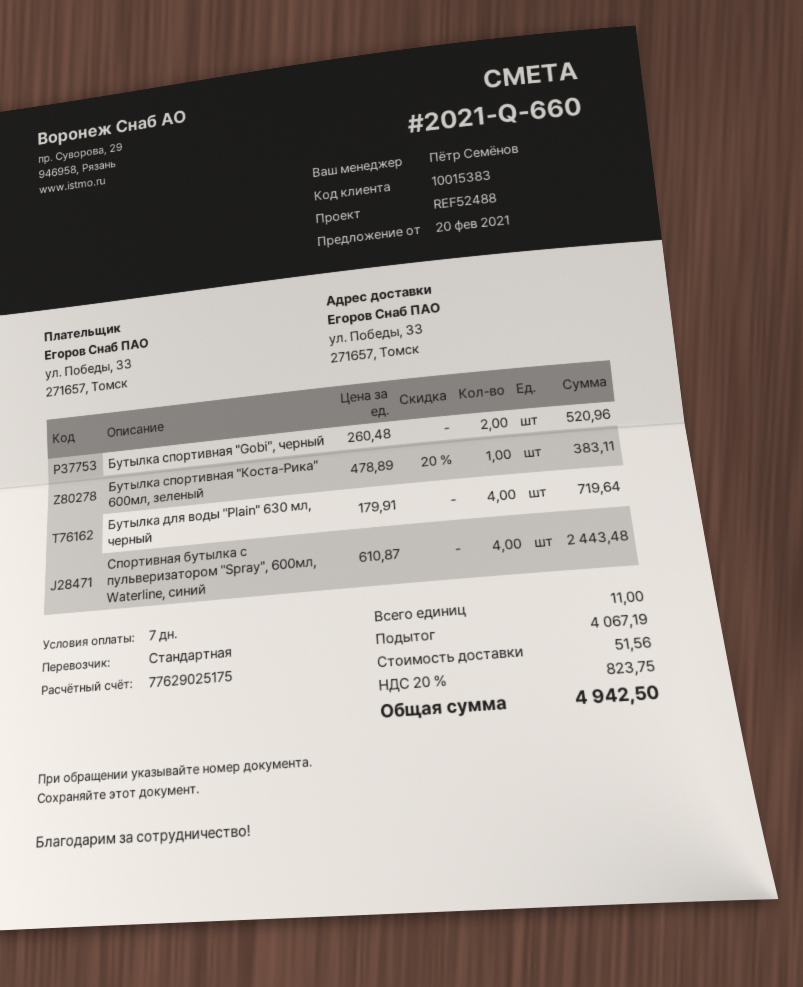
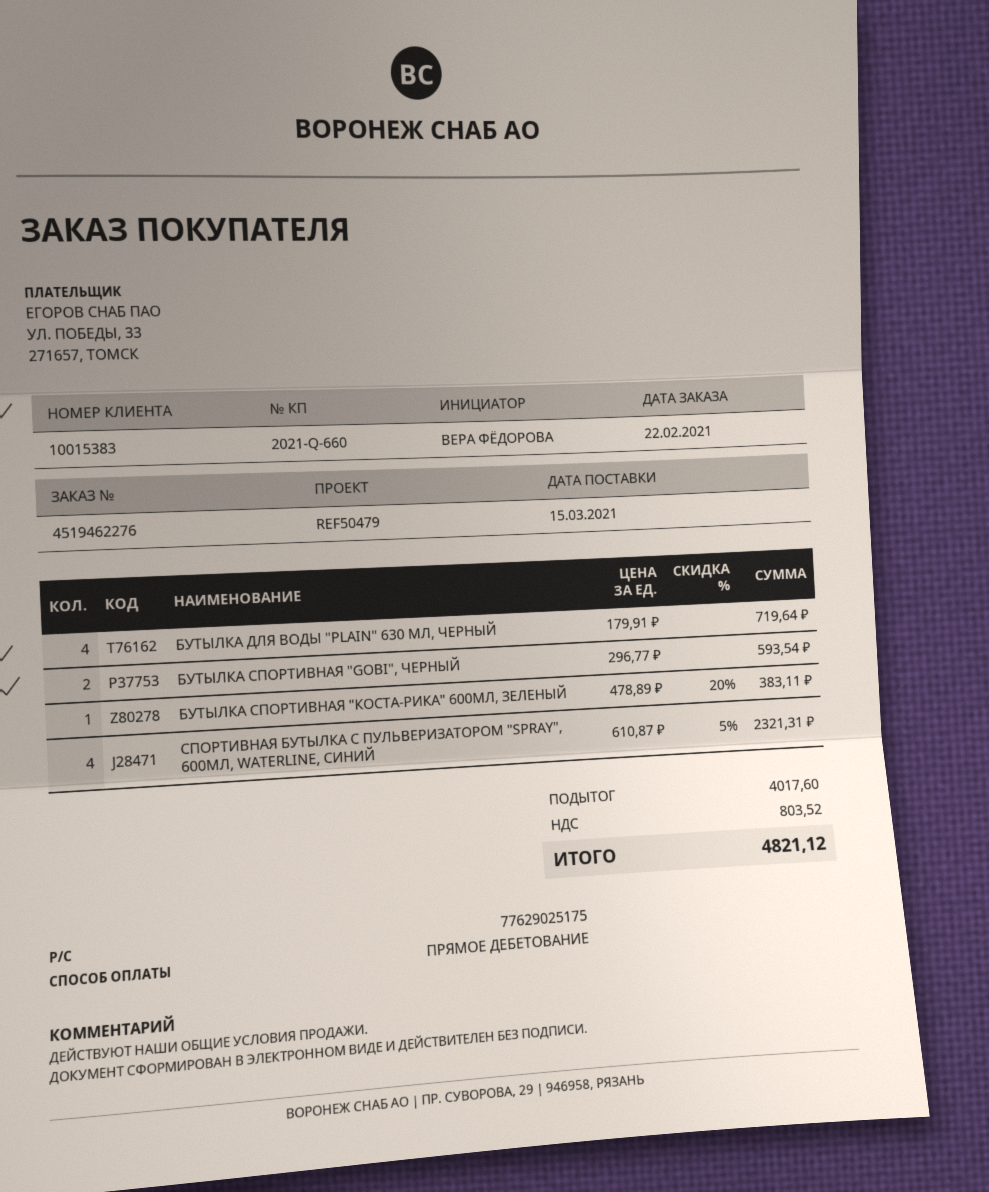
reference: REF52488 -> REF50479
Бутылка спортивная "Gobi", черный: 2 x 260.48 = 520.96 -> 2 x 296.77 = 593.54
Спортивная бутылка с пульверизатором "Spray", 600мл, Waterline, синий: 4 x 610.87 = 2443.48 -> 4 x 610.87 - 5% = 2321.31
subtotal: 4067.19 -> 4017.60
shipping: 51.56 -> none
tax: 823.75 -> 803.52
total: 4942.50 -> 4821.12

